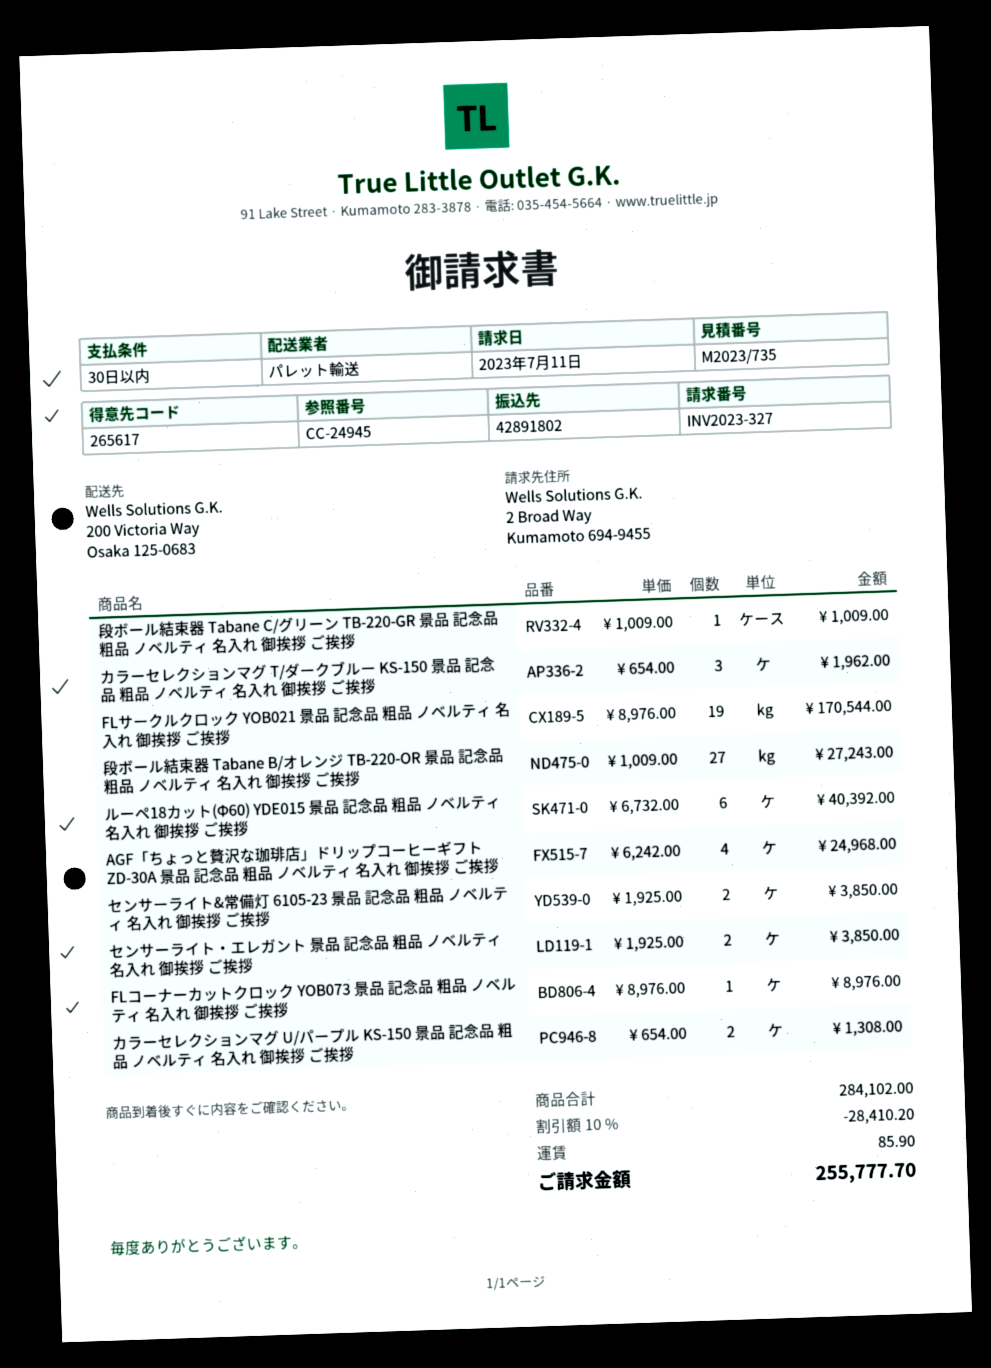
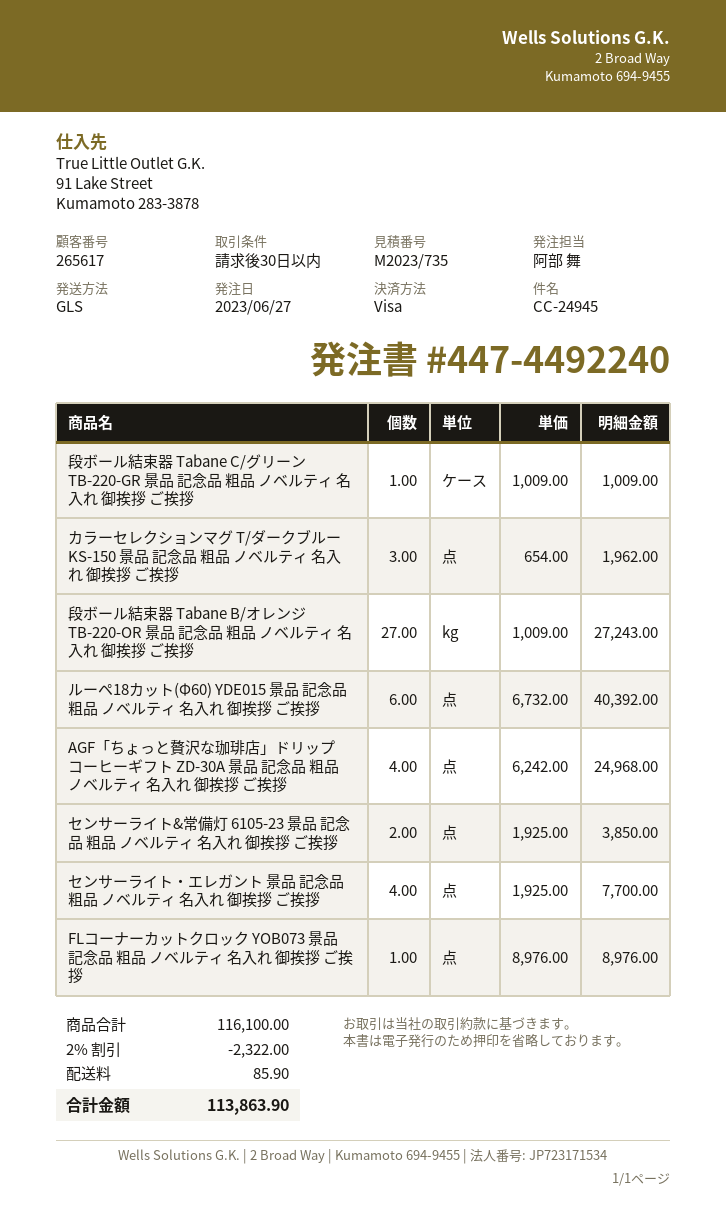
shipping method: pallet freight -> GLS
FLサークルクロック YOB021 景品 記念品 粗品 ノベルティ 名入れ 御挨拶 ご挨拶: 19 x 8976.00 = 170544.00 -> none
センサーライト・エレガント 景品 記念品 粗品 ノベルティ 名入れ 御挨拶 ご挨拶: 2 x 1925.00 = 3850.00 -> 4 x 1925.00 = 7700.00
カラーセレクションマグ U/パープル KS-150 景品 記念品 粗品 ノベルティ 名入れ 御挨拶 ご挨拶: 2 x 654.00 = 1308.00 -> none
subtotal: 284102.00 -> 116100.00
discount: 10% = 28410.20 -> 2% = 2322.00
total: 255777.70 -> 113863.90

